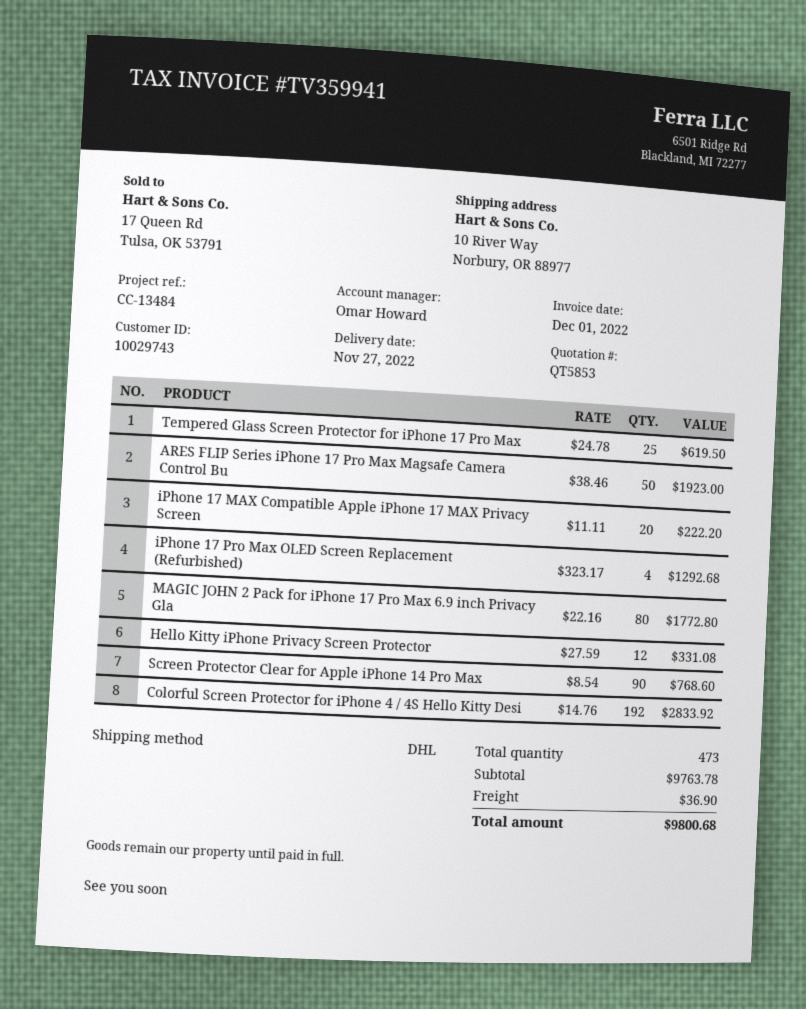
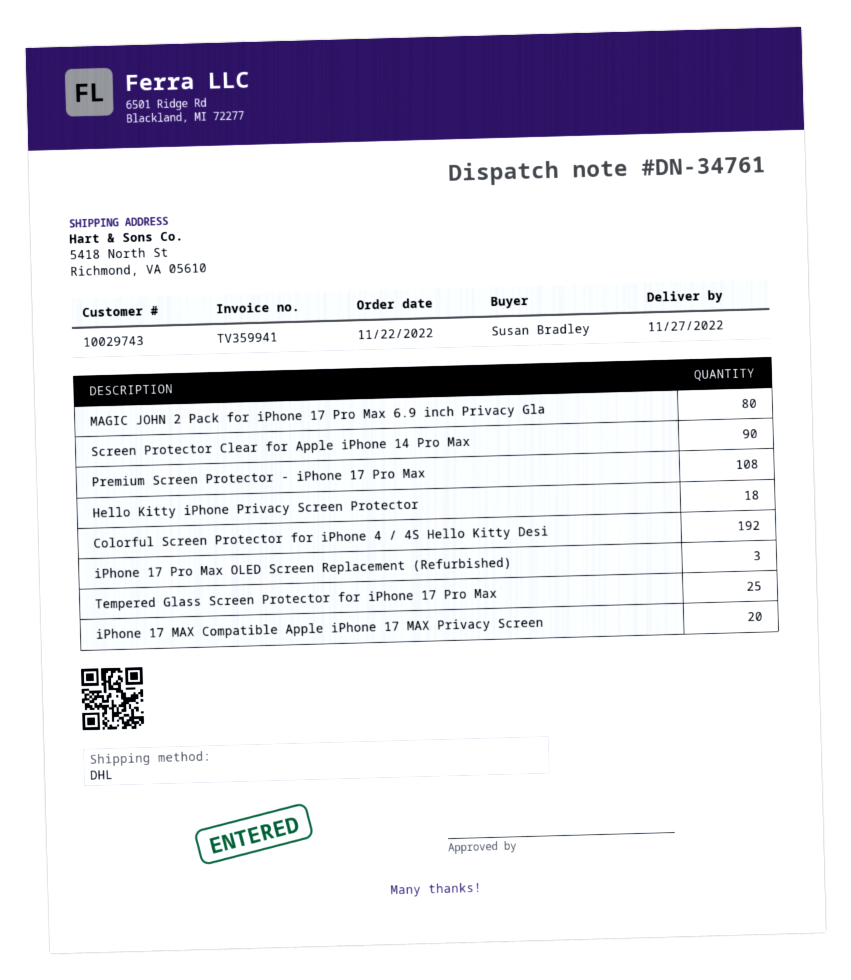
ship to: 10 River Way, Norbury, OR 88977 -> 5418 North St, Richmond, VA 05610
ARES FLIP Series iPhone 17 Pro Max Magsafe Camera Control Bu: 50 -> none
iPhone 17 Pro Max OLED Screen Replacement (Refurbished): 4 -> 3
Hello Kitty iPhone Privacy Screen Protector: 12 -> 18
Premium Screen Protector - iPhone 17 Pro Max: none -> 108

